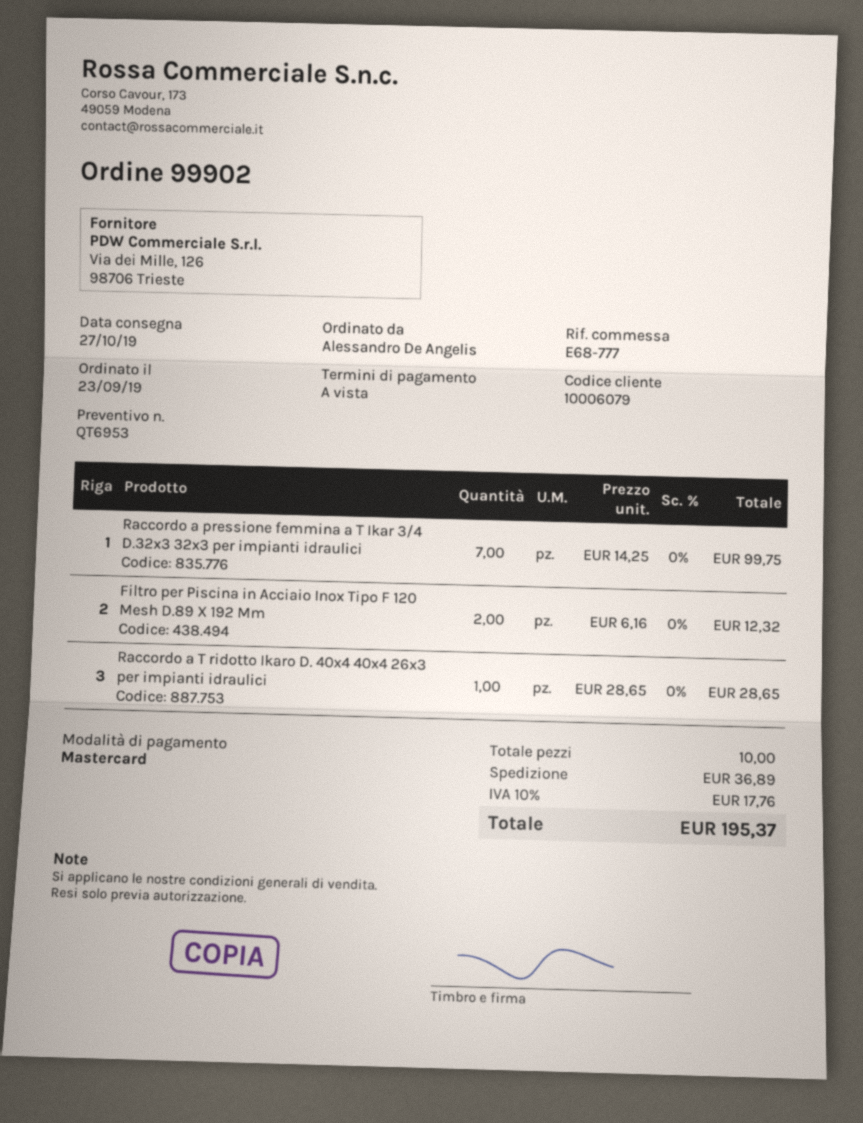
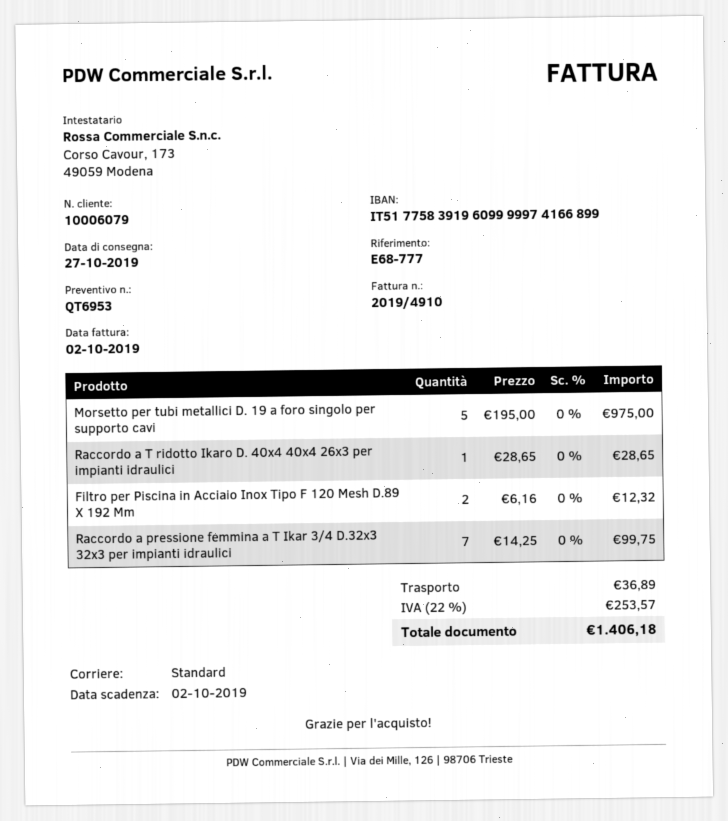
Morsetto per tubi metallici D. 19 a foro singolo per supporto cavi: none -> 5 x 195.00 = 975.00
tax: 10% = 17.76 -> 22% = 253.57
total: 195.37 -> 1406.18

